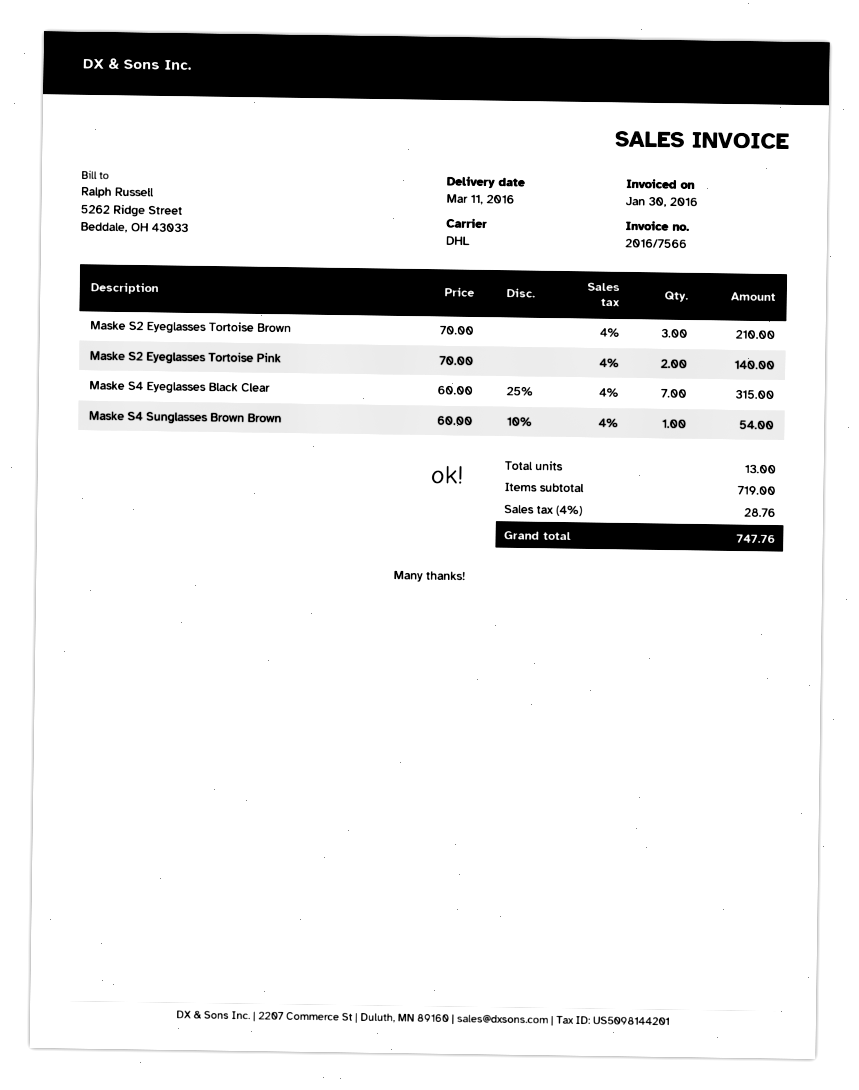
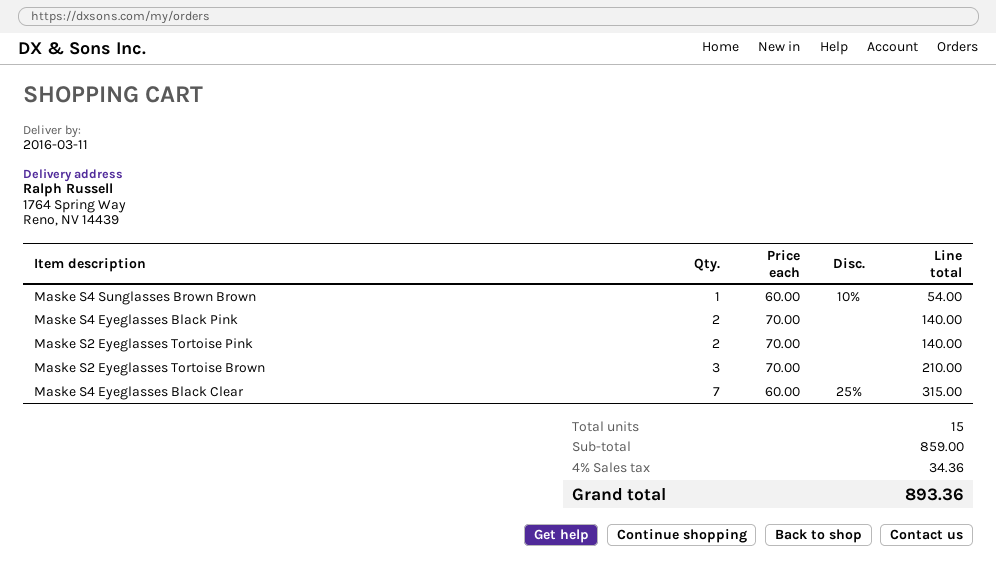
Maske S4 Eyeglasses Black Pink: none -> 2 x 70.00 = 140.00
total quantity: 13 -> 15
subtotal: 719.00 -> 859.00
tax: 4% = 28.76 -> 4% = 34.36
total: 747.76 -> 893.36

